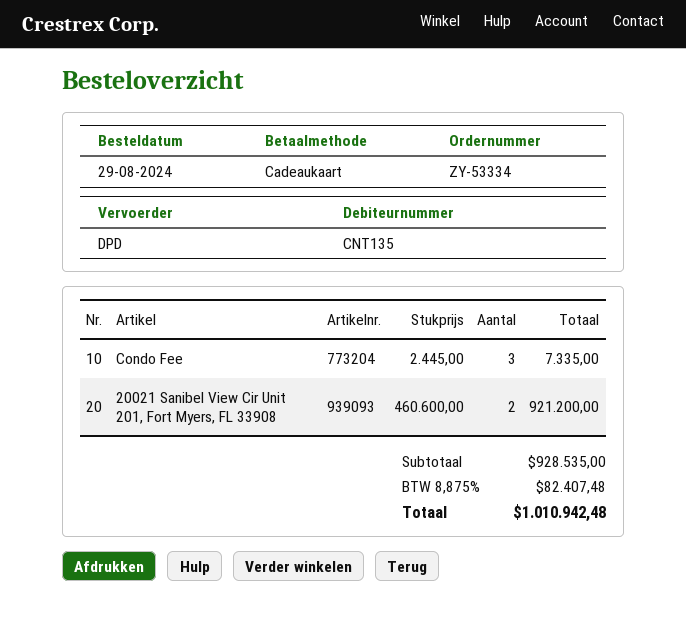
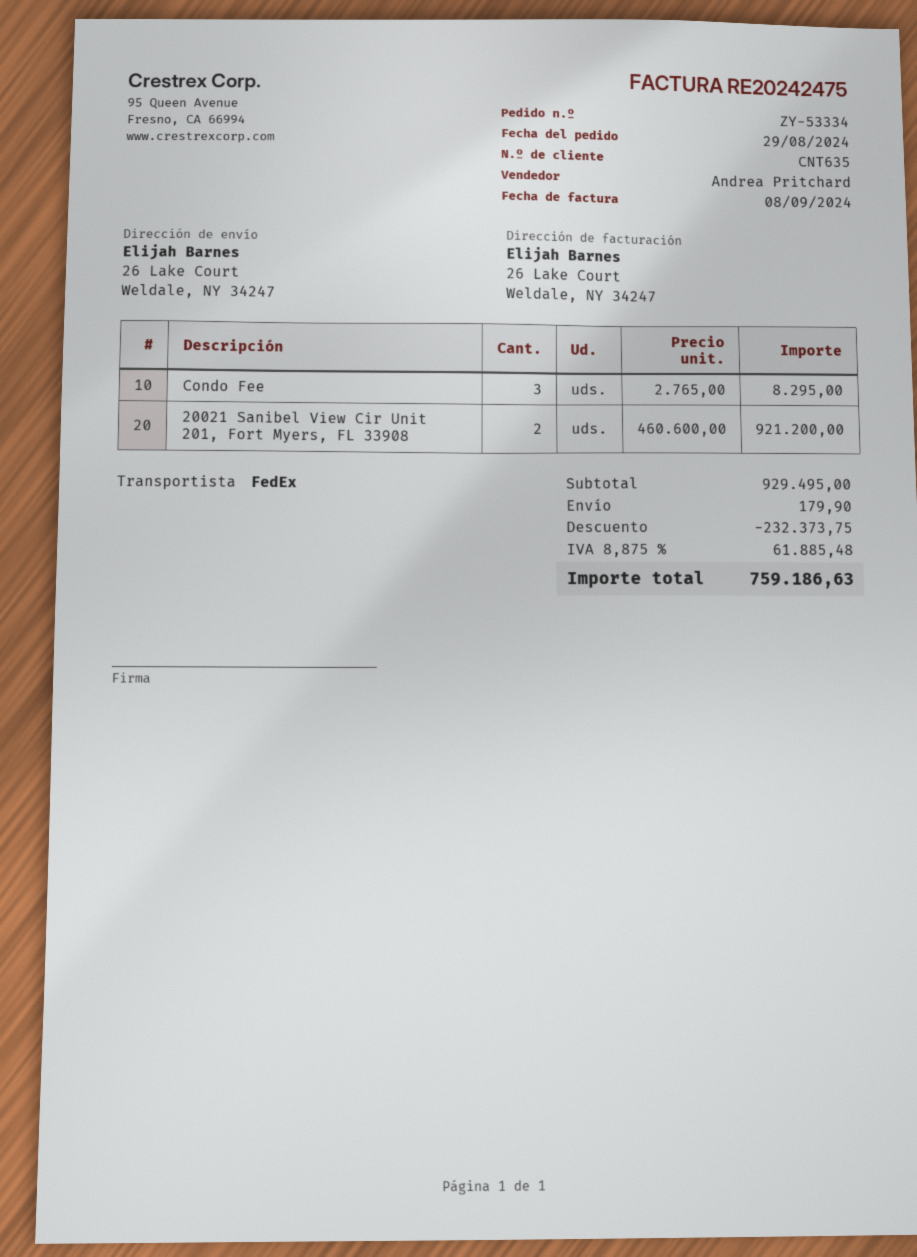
customer number: CNT135 -> CNT635
shipping method: DPD -> FedEx
Condo Fee: 3 x 2445.00 = 7335.00 -> 3 x 2765.00 = 8295.00
subtotal: 928535.00 -> 929495.00
discount: none -> 232373.75
shipping: none -> 179.90
tax: 8.875% = 82407.48 -> 8.875% = 61885.48
total: 1010942.48 -> 759186.63

